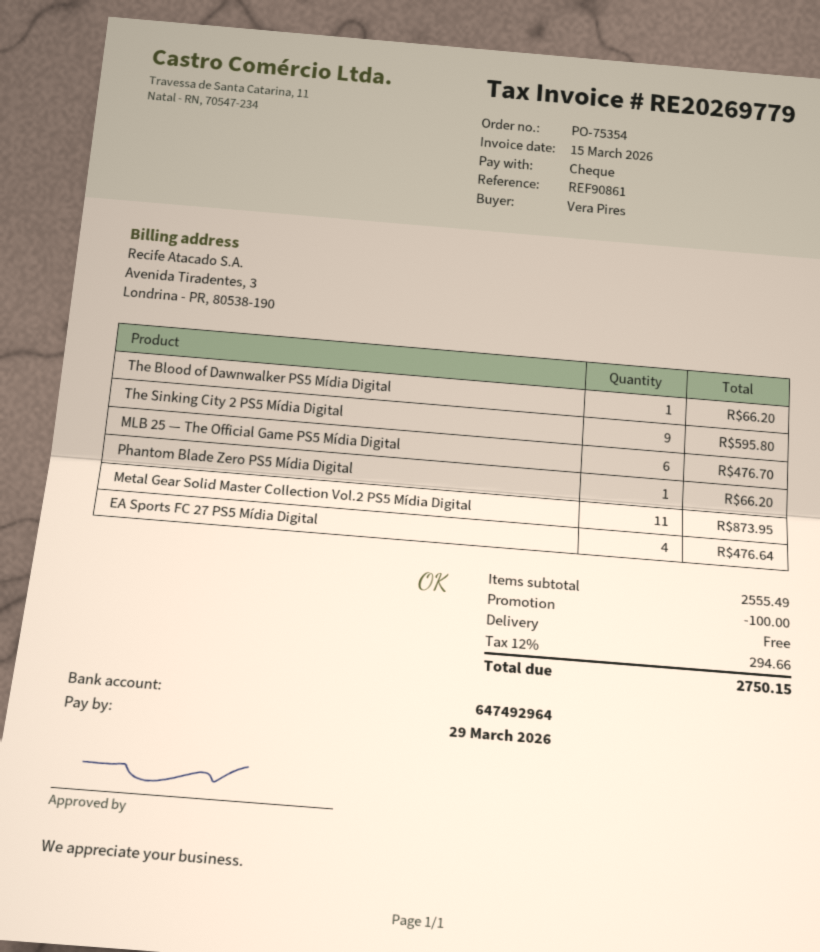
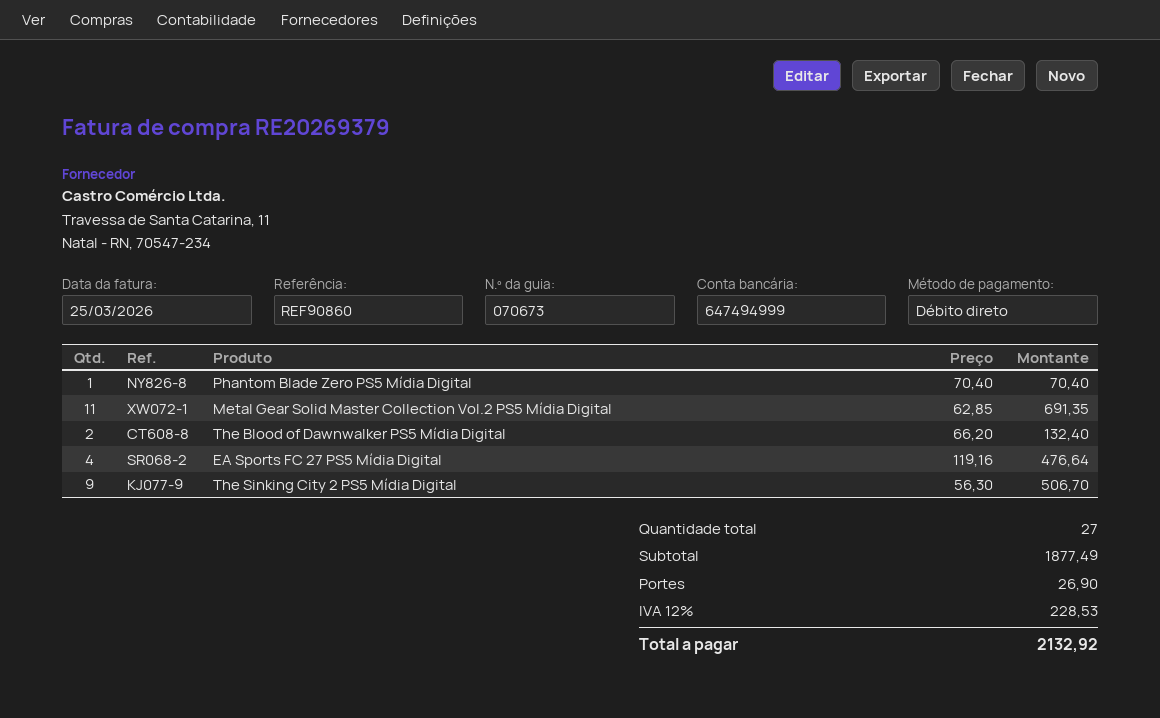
invoice number: RE20269779 -> RE20269379
invoice date: 2026-03-15 -> 2026-03-25
reference: REF90861 -> REF90860
payment method: cheque -> direct debit
bank account: 647492964 -> 647494999
The Blood of Dawnwalker PS5 Mídia Digital: 1 for 66.20 -> 2 for 132.40
The Sinking City 2 PS5 Mídia Digital: 9 for 595.80 -> 9 for 506.70
MLB 25 — The Official Game PS5 Mídia Digital: 6 for 476.70 -> none
Phantom Blade Zero PS5 Mídia Digital: 1 for 66.20 -> 1 for 70.40
Metal Gear Solid Master Collection Vol.2 PS5 Mídia Digital: 11 for 873.95 -> 11 for 691.35
subtotal: 2555.49 -> 1877.49
discount: 100.00 -> none
shipping: 0.00 -> 26.90
tax: 12% = 294.66 -> 12% = 228.53
total: 2750.15 -> 2132.92

